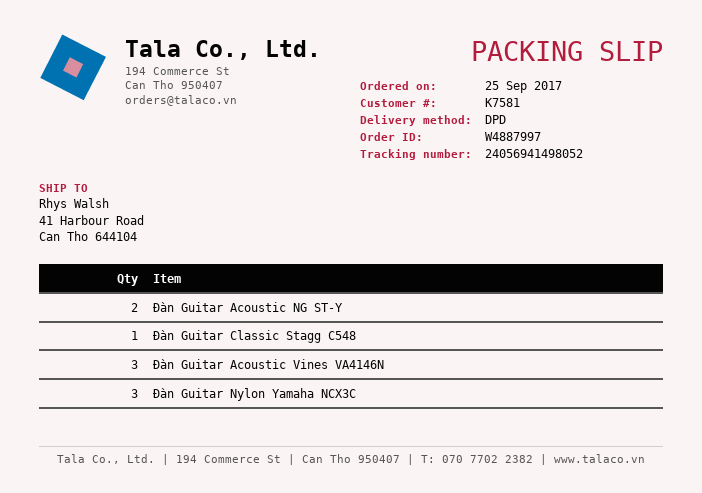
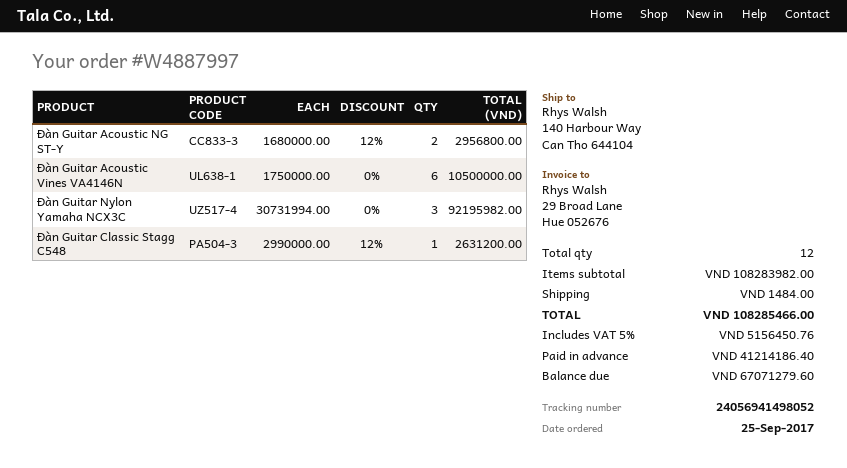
ship to: 41 Harbour Road, Can Tho 644104 -> 140 Harbour Way, Can Tho 644104
Đàn Guitar Acoustic Vines VA4146N: 3 -> 6

